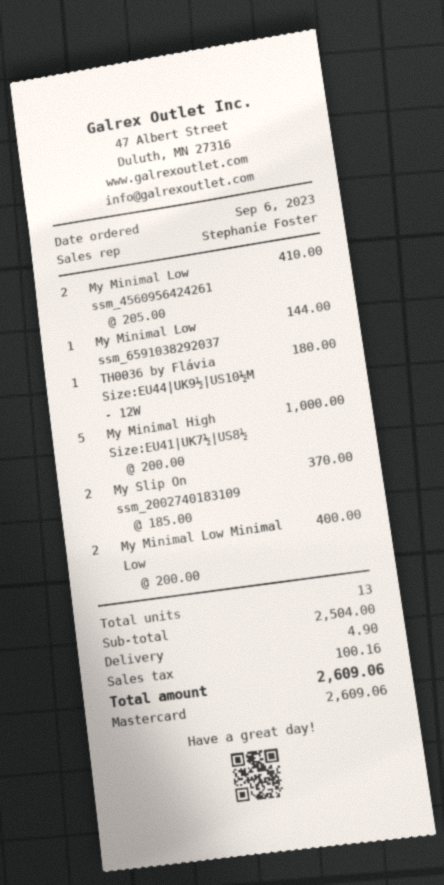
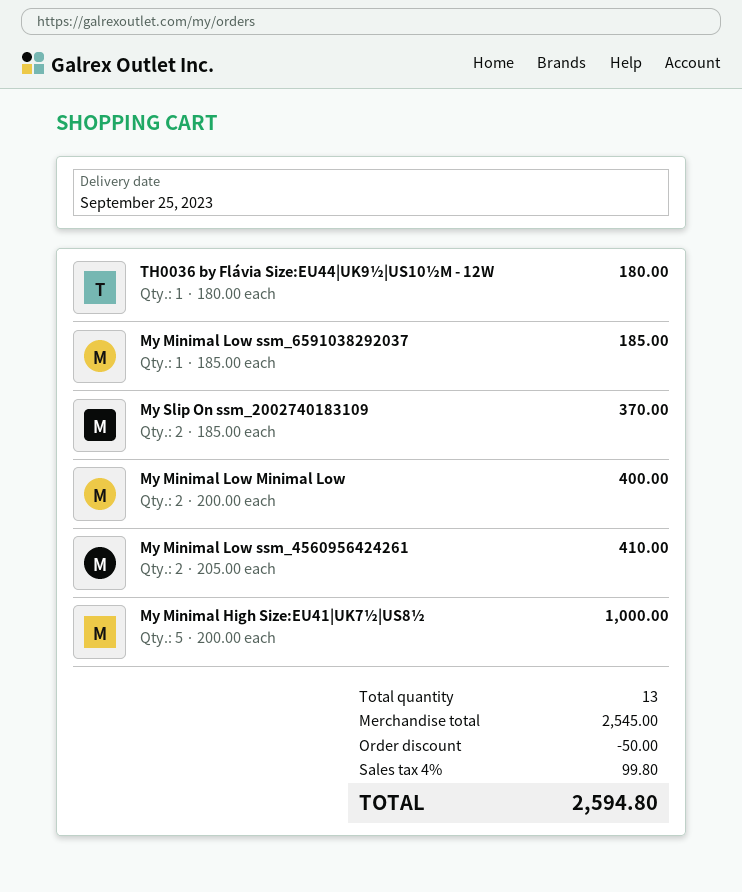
My Minimal Low ssm_6591038292037: 1 x 144.00 = 144.00 -> 1 x 185.00 = 185.00
subtotal: 2504.00 -> 2545.00
discount: none -> 50.00
shipping: 4.90 -> none
tax: 100.16 -> 99.80
total: 2609.06 -> 2594.80

